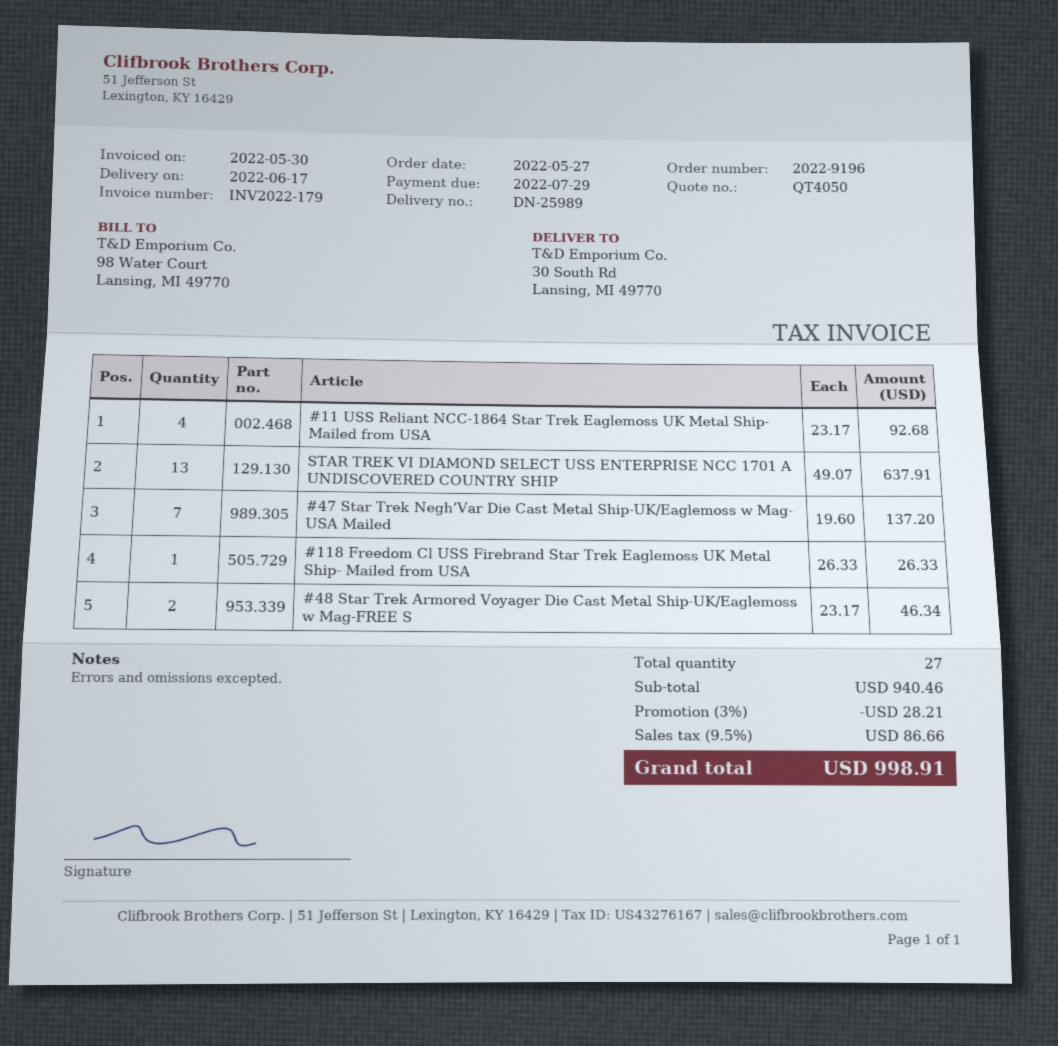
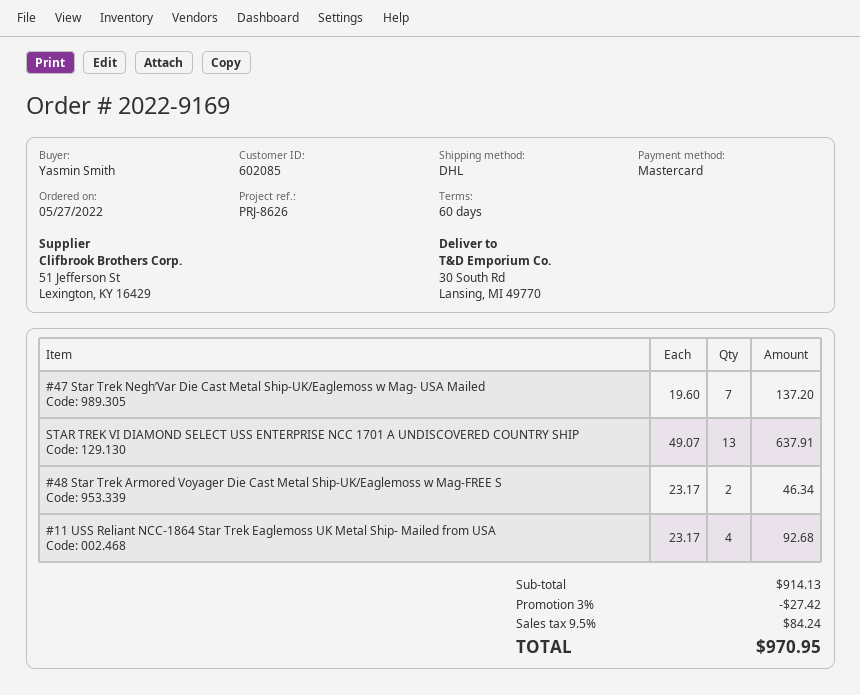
order number: 2022-9196 -> 2022-9169
#118 Freedom Cl USS Firebrand Star Trek Eaglemoss UK Metal Ship- Mailed from USA: 1 x 26.33 = 26.33 -> none
subtotal: 940.46 -> 914.13
discount: 3% = 28.21 -> 3% = 27.42
tax: 9.5% = 86.66 -> 9.5% = 84.24
total: 998.91 -> 970.95

